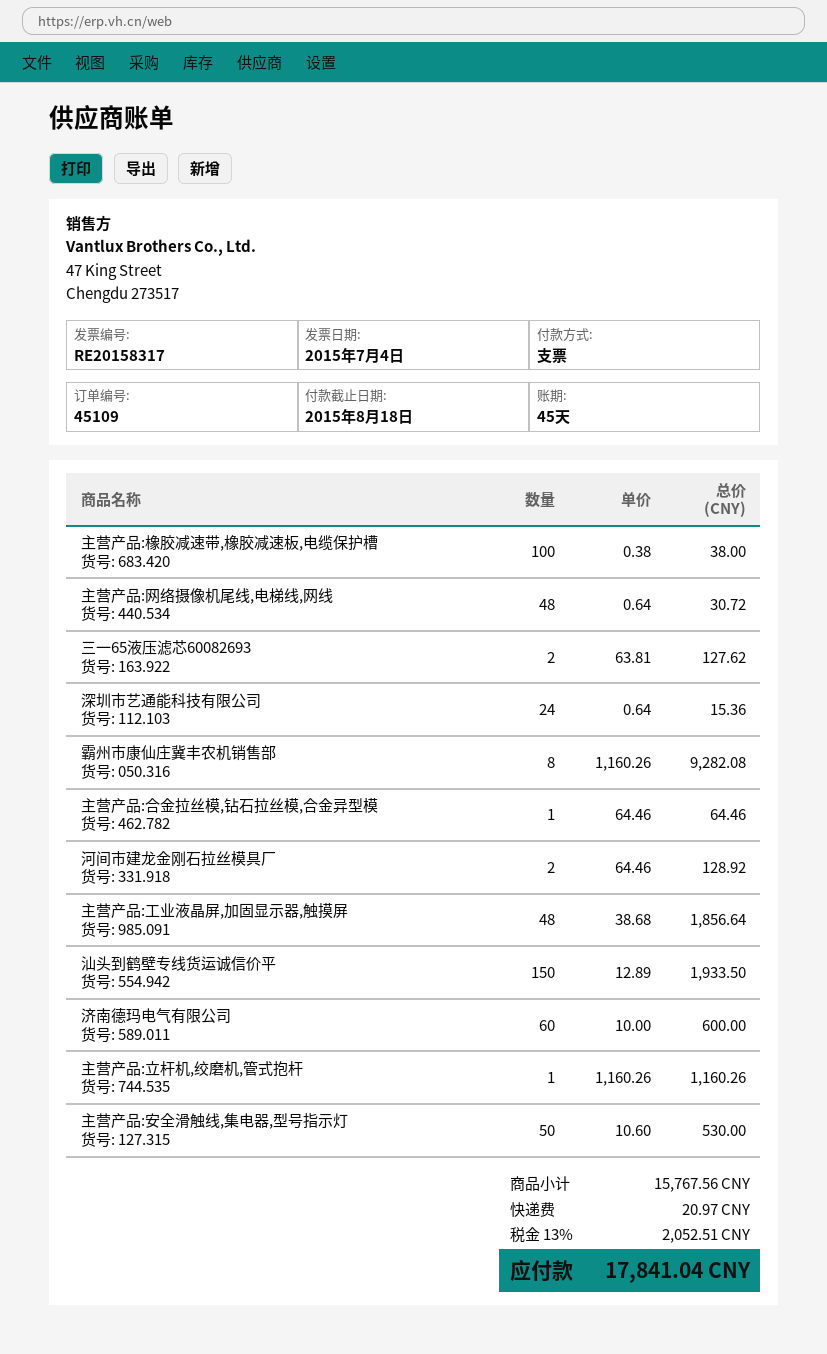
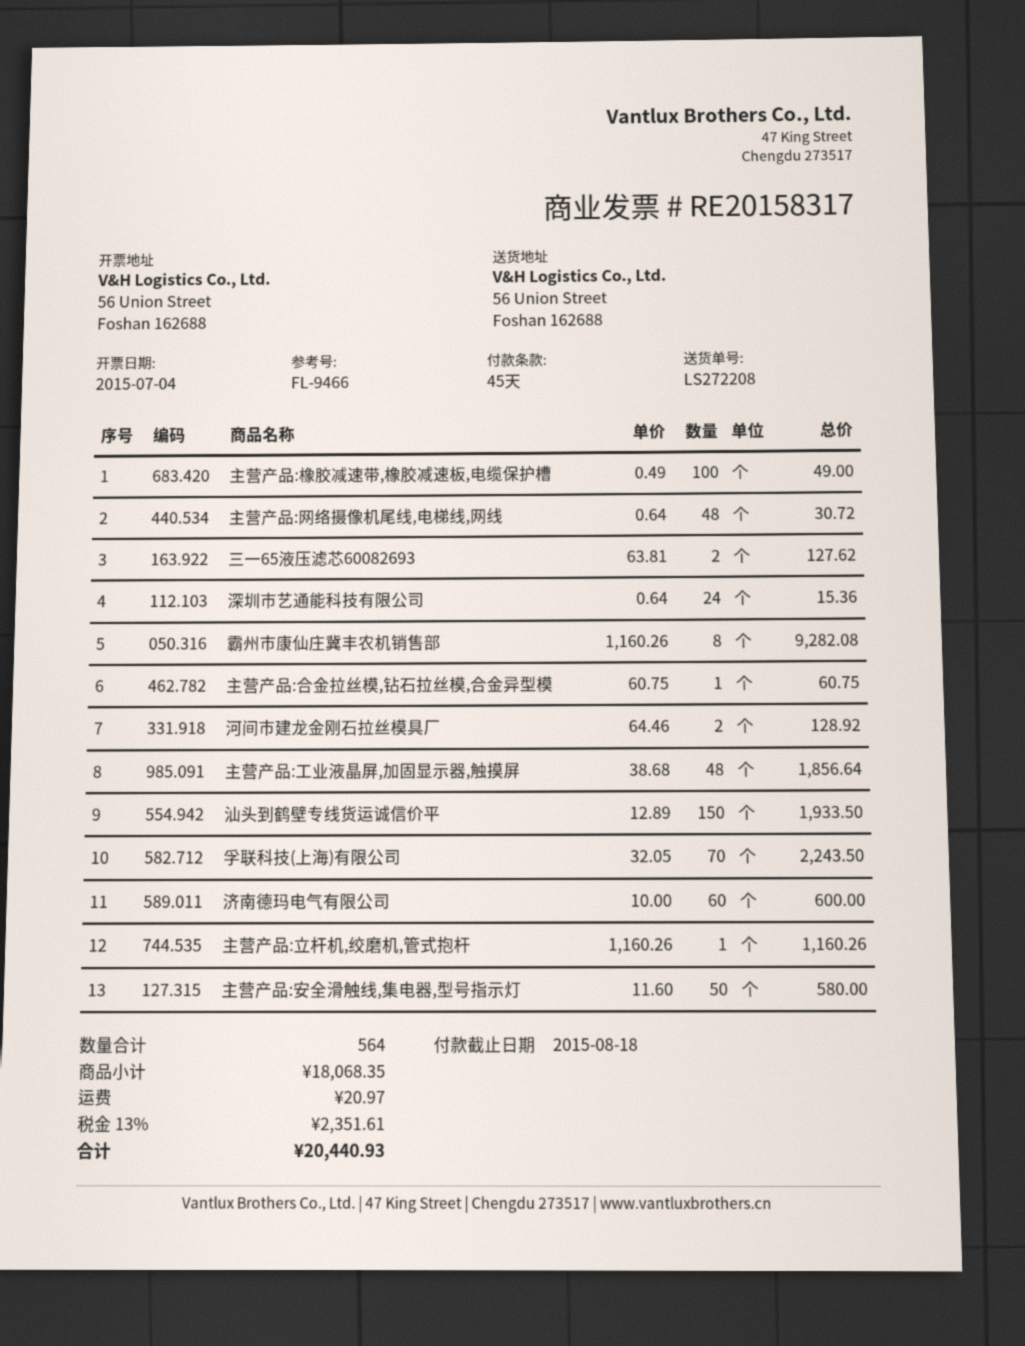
主营产品:橡胶减速带,橡胶减速板,电缆保护槽: 100 x 0.38 = 38.00 -> 100 x 0.49 = 49.00
主营产品:合金拉丝模,钻石拉丝模,合金异型模: 1 x 64.46 = 64.46 -> 1 x 60.75 = 60.75
主营产品:安全滑触线,集电器,型号指示灯: 50 x 10.60 = 530.00 -> 50 x 11.60 = 580.00
孚联科技(上海)有限公司: none -> 70 x 32.05 = 2243.50
subtotal: 15767.56 -> 18068.35
tax: 13% = 2052.51 -> 13% = 2351.61
total: 17841.04 -> 20440.93

